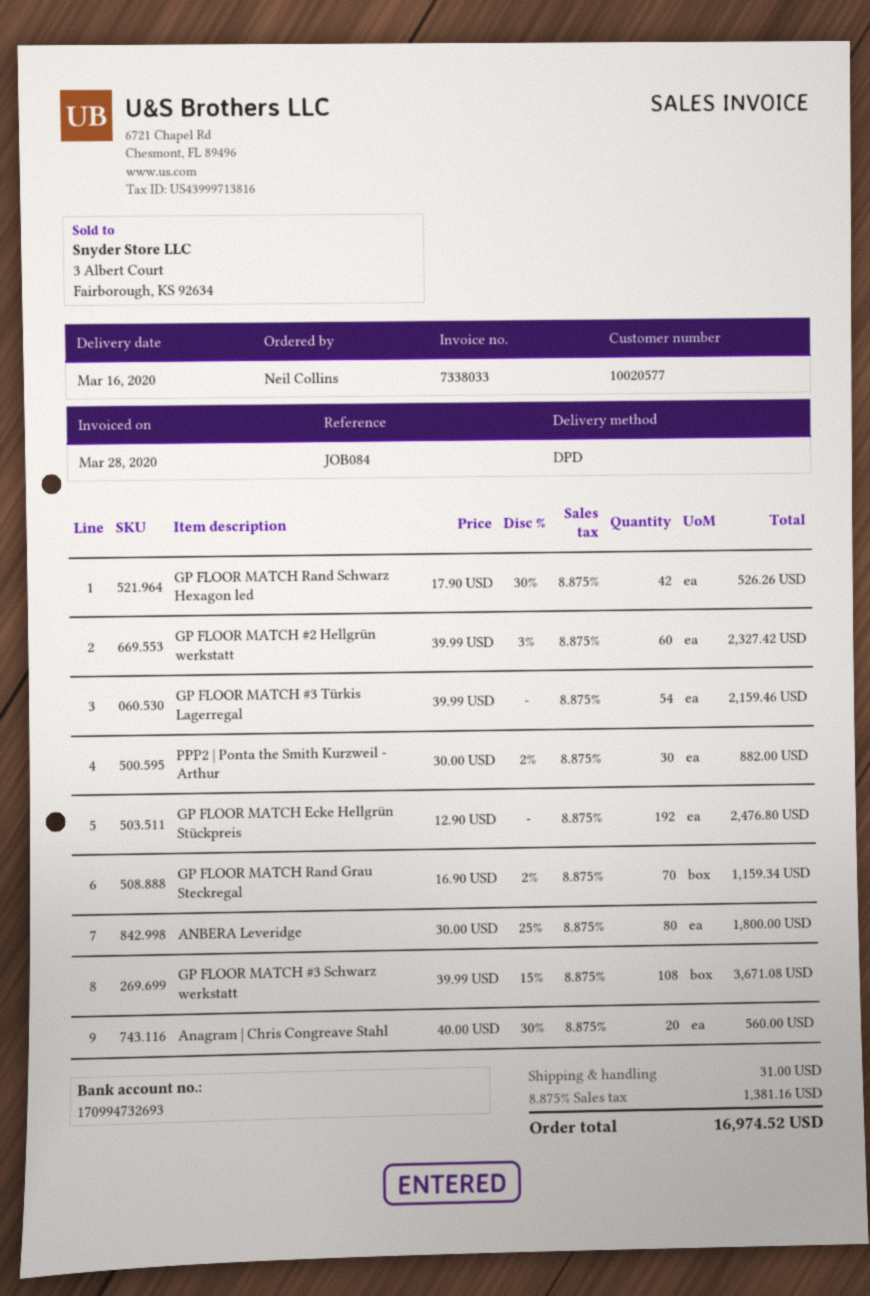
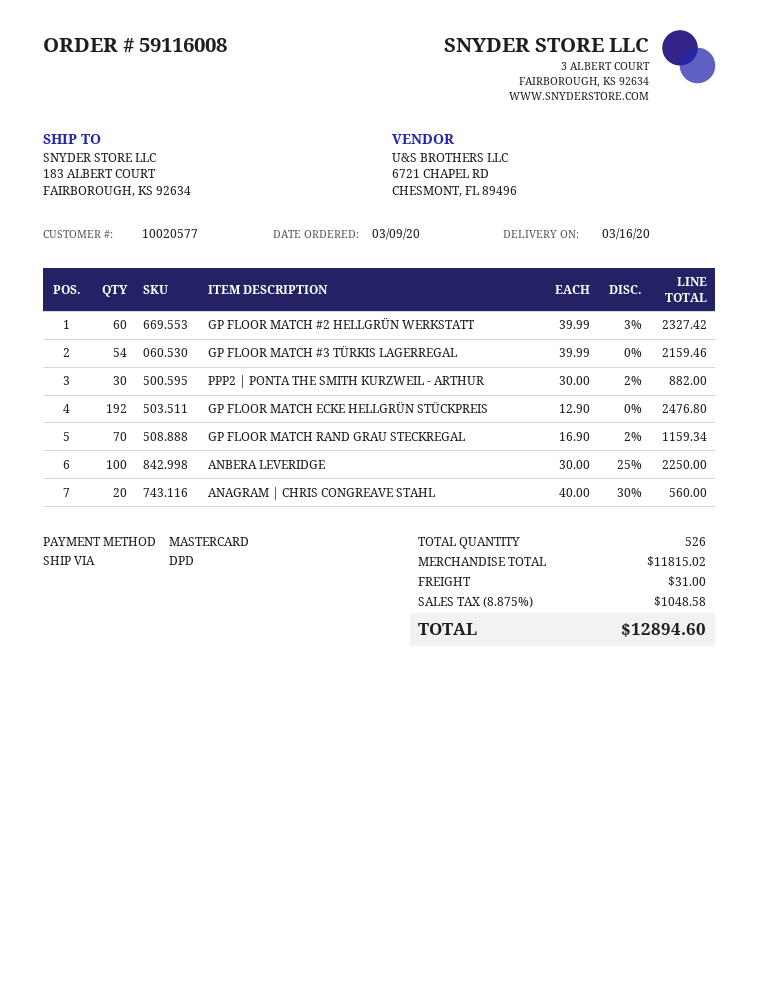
GP FLOOR MATCH Rand Schwarz Hexagon led: 42 x 17.90 - 30% = 526.26 -> none
ANBERA Leveridge: 80 x 30.00 - 25% = 1800.00 -> 100 x 30.00 - 25% = 2250.00
GP FLOOR MATCH #3 Schwarz werkstatt: 108 x 39.99 - 15% = 3671.08 -> none
tax: 8.875% = 1381.16 -> 8.875% = 1048.58
total: 16974.52 -> 12894.60

